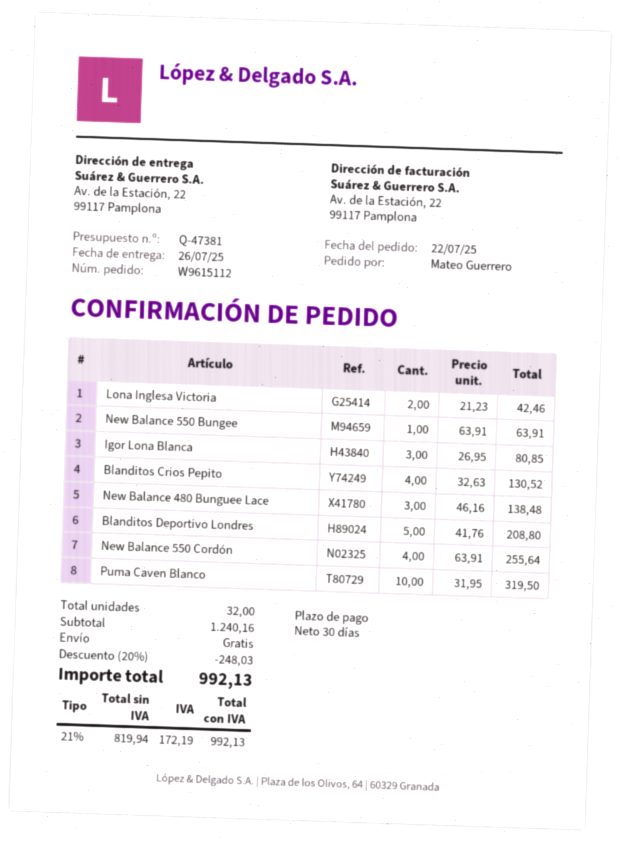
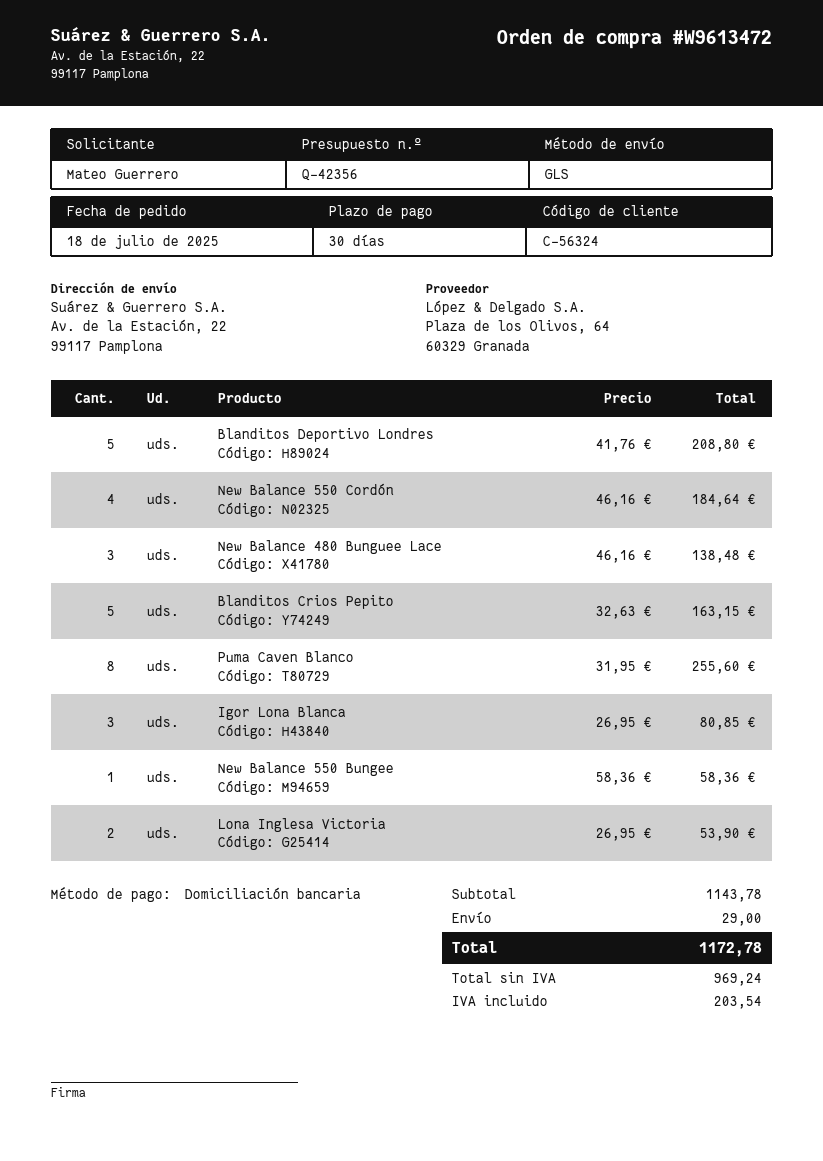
quote number: Q-47381 -> Q-42356
order number: W9615112 -> W9613472
order date: 2025-07-22 -> 2025-07-18
Lona Inglesa Victoria: 2 x 21.23 = 42.46 -> 2 x 26.95 = 53.90
New Balance 550 Bungee: 1 x 63.91 = 63.91 -> 1 x 58.36 = 58.36
Blanditos Crios Pepito: 4 x 32.63 = 130.52 -> 5 x 32.63 = 163.15
New Balance 550 Cordón: 4 x 63.91 = 255.64 -> 4 x 46.16 = 184.64
Puma Caven Blanco: 10 x 31.95 = 319.50 -> 8 x 31.95 = 255.60
subtotal: 1240.16 -> 1143.78
discount: 20% = 248.03 -> none
shipping: 0.00 -> 29.00
net: 819.94 -> 969.24
tax: 172.19 -> 203.54
total: 992.13 -> 1172.78

